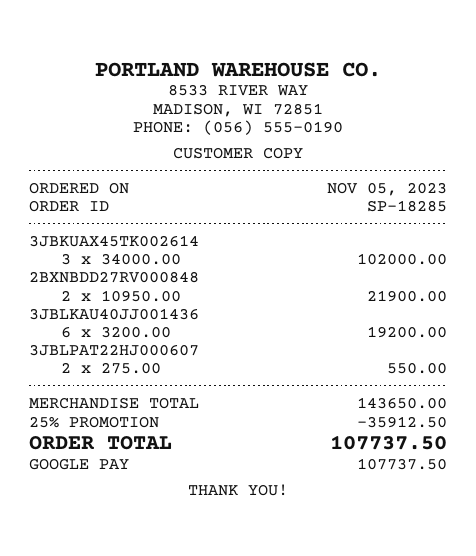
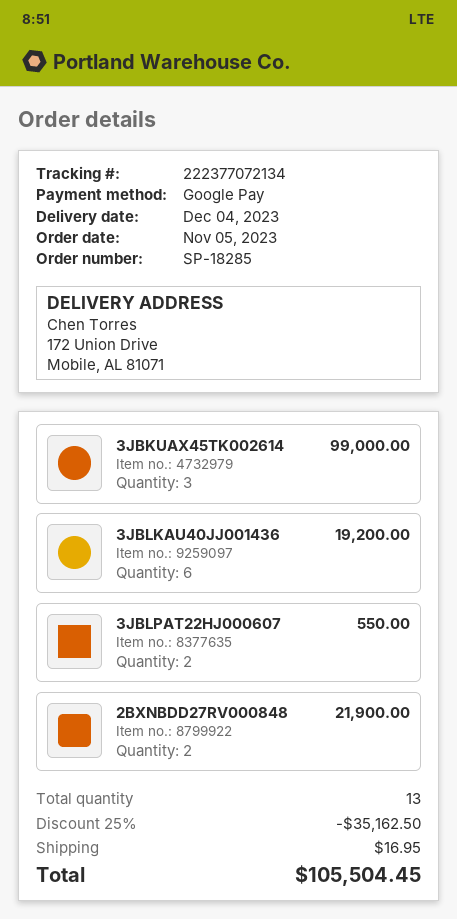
3JBKUAX45TK002614: 3 for 102000.00 -> 3 for 99000.00
discount: 25% = 35912.50 -> 25% = 35162.50
shipping: none -> 16.95
total: 107737.50 -> 105504.45

